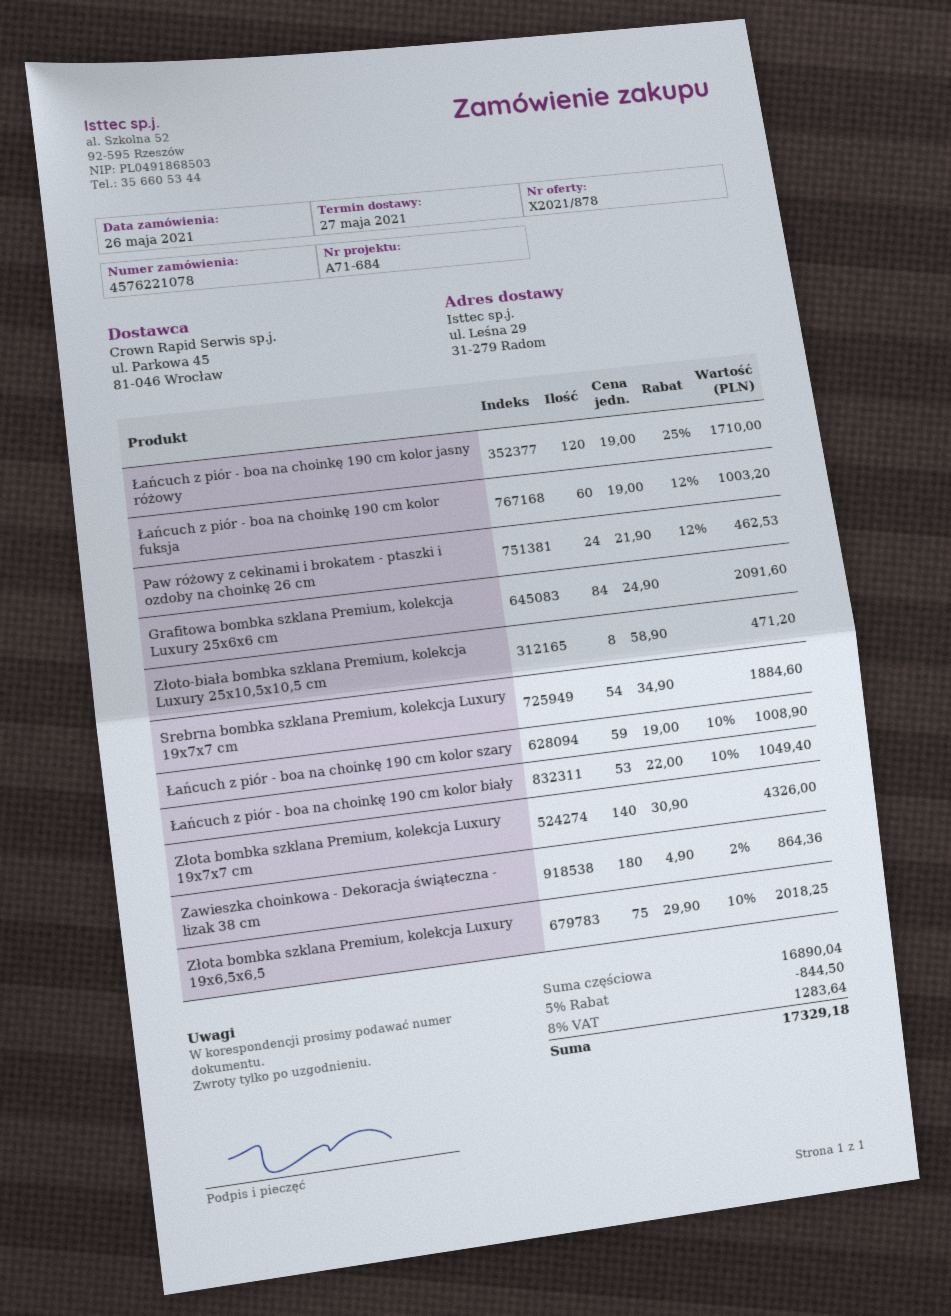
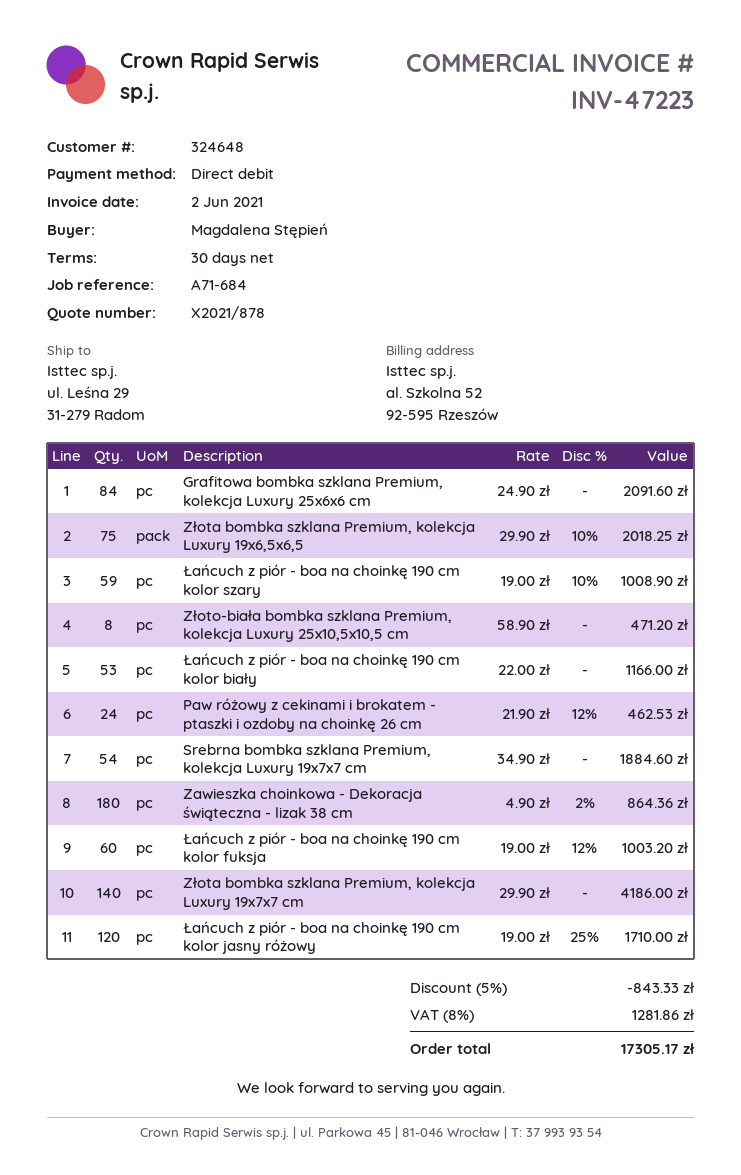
Łańcuch z piór - boa na choinkę 190 cm kolor biały: 53 x 22.00 - 10% = 1049.40 -> 53 x 22.00 = 1166.00
Złota bombka szklana Premium, kolekcja Luxury 19x7x7 cm: 140 x 30.90 = 4326.00 -> 140 x 29.90 = 4186.00
discount: 5% = 844.50 -> 5% = 843.33
tax: 8% = 1283.64 -> 8% = 1281.86
total: 17329.18 -> 17305.17

